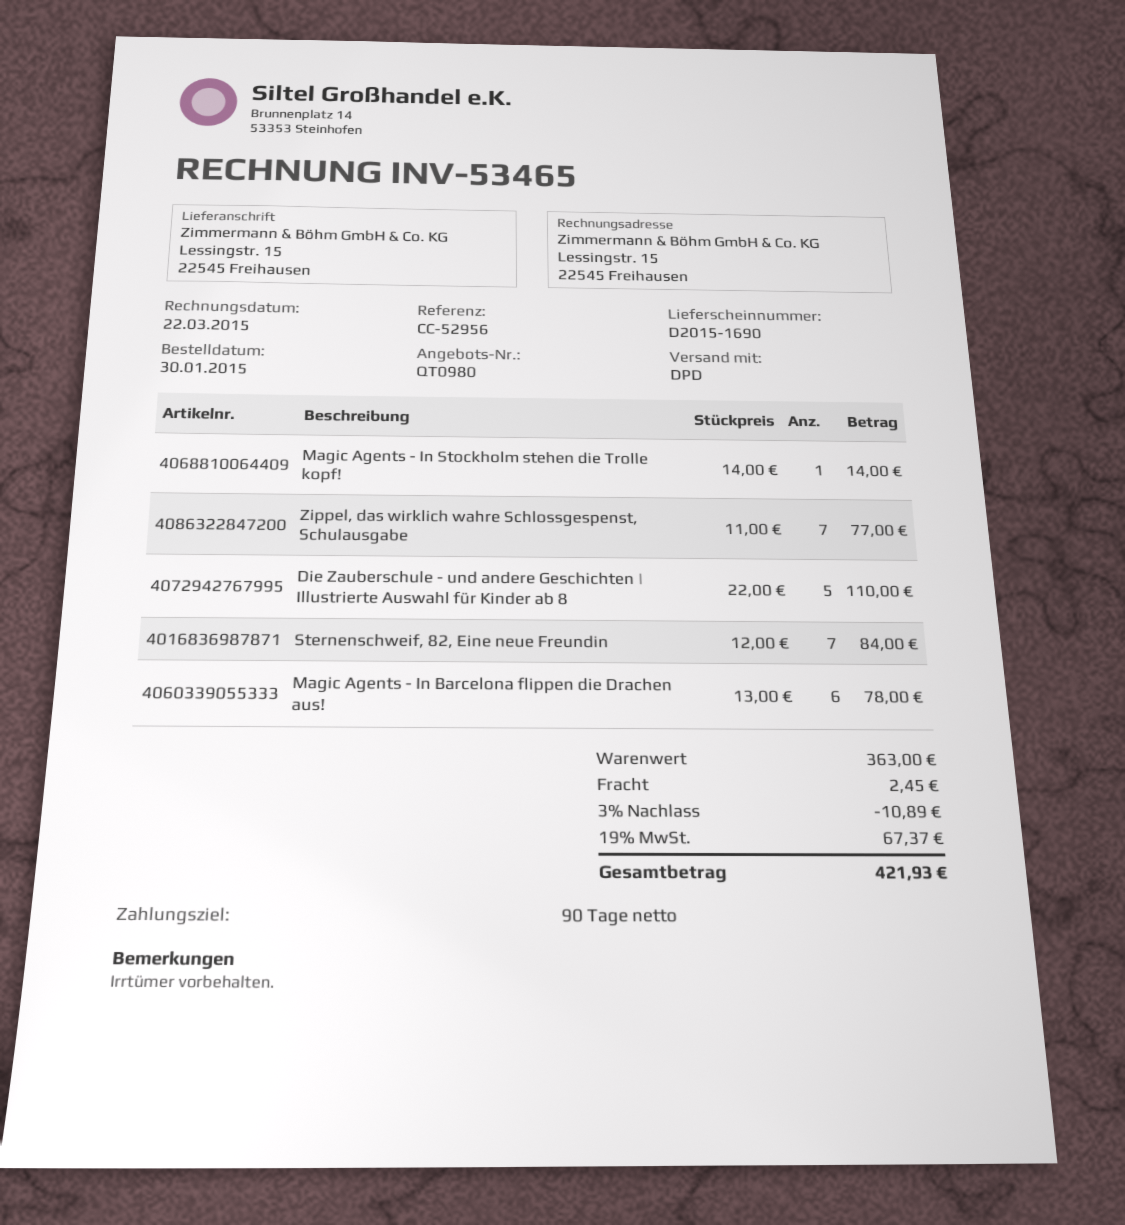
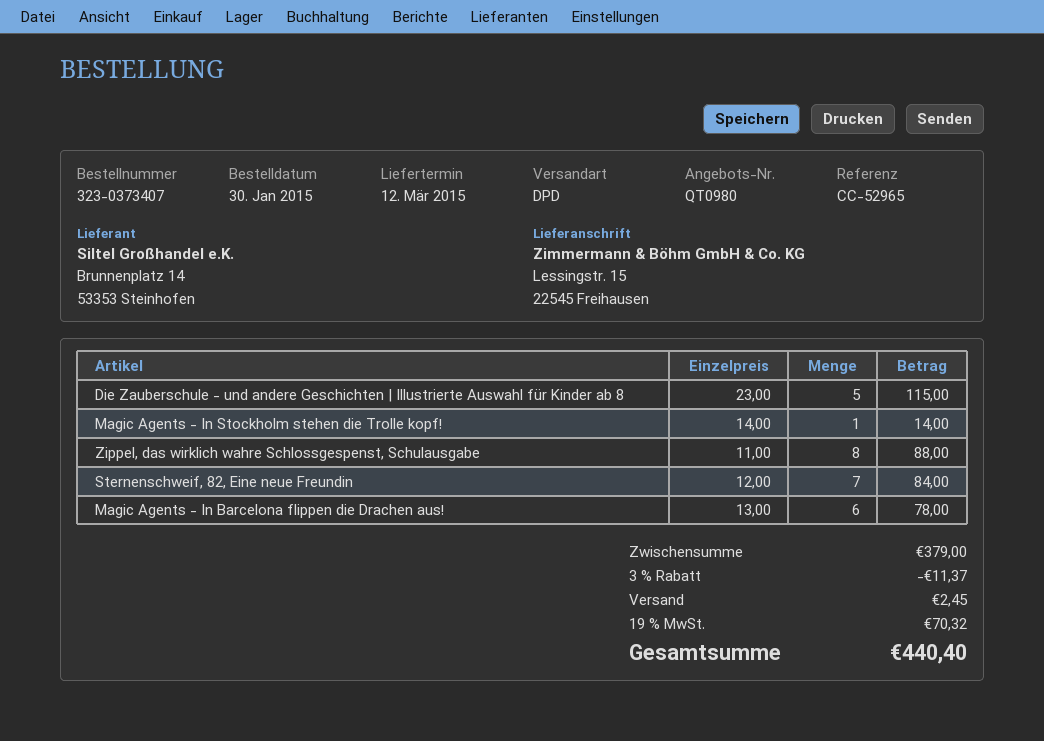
reference: CC-52956 -> CC-52965
Zippel, das wirklich wahre Schlossgespenst, Schulausgabe: 7 x 11.00 = 77.00 -> 8 x 11.00 = 88.00
Die Zauberschule - und andere Geschichten | Illustrierte Auswahl für Kinder ab 8: 5 x 22.00 = 110.00 -> 5 x 23.00 = 115.00
subtotal: 363.00 -> 379.00
discount: 3% = 10.89 -> 3% = 11.37
tax: 19% = 67.37 -> 19% = 70.32
total: 421.93 -> 440.40

